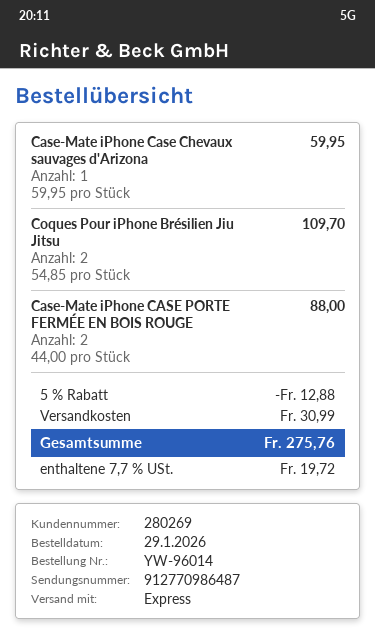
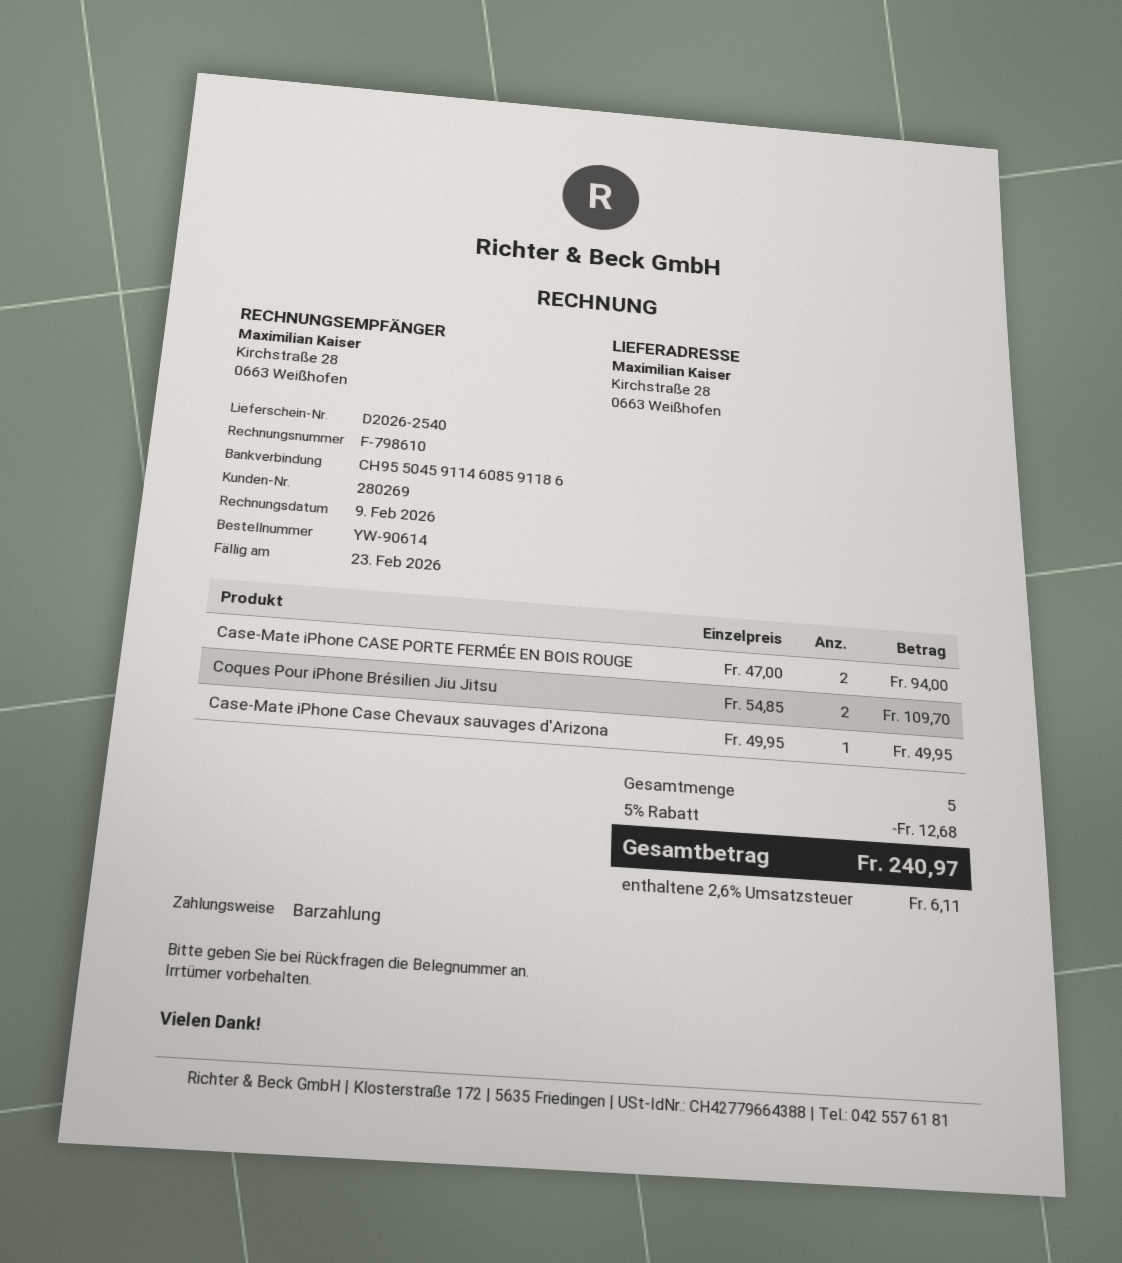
order number: YW-96014 -> YW-90614
Case-Mate iPhone Case Chevaux sauvages d'Arizona: 1 x 59.95 = 59.95 -> 1 x 49.95 = 49.95
Case-Mate iPhone CASE PORTE FERMÉE EN BOIS ROUGE: 2 x 44.00 = 88.00 -> 2 x 47.00 = 94.00
discount: 5% = 12.88 -> 5% = 12.68
shipping: 30.99 -> none
tax: 7.7% = 19.72 -> 2.6% = 6.11
total: 275.76 -> 240.97

